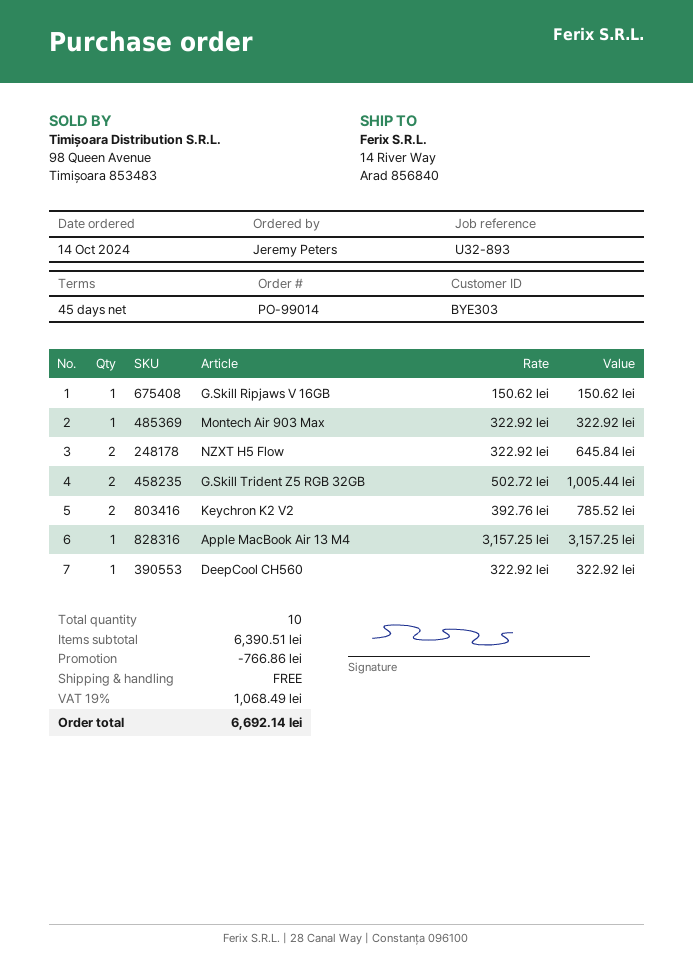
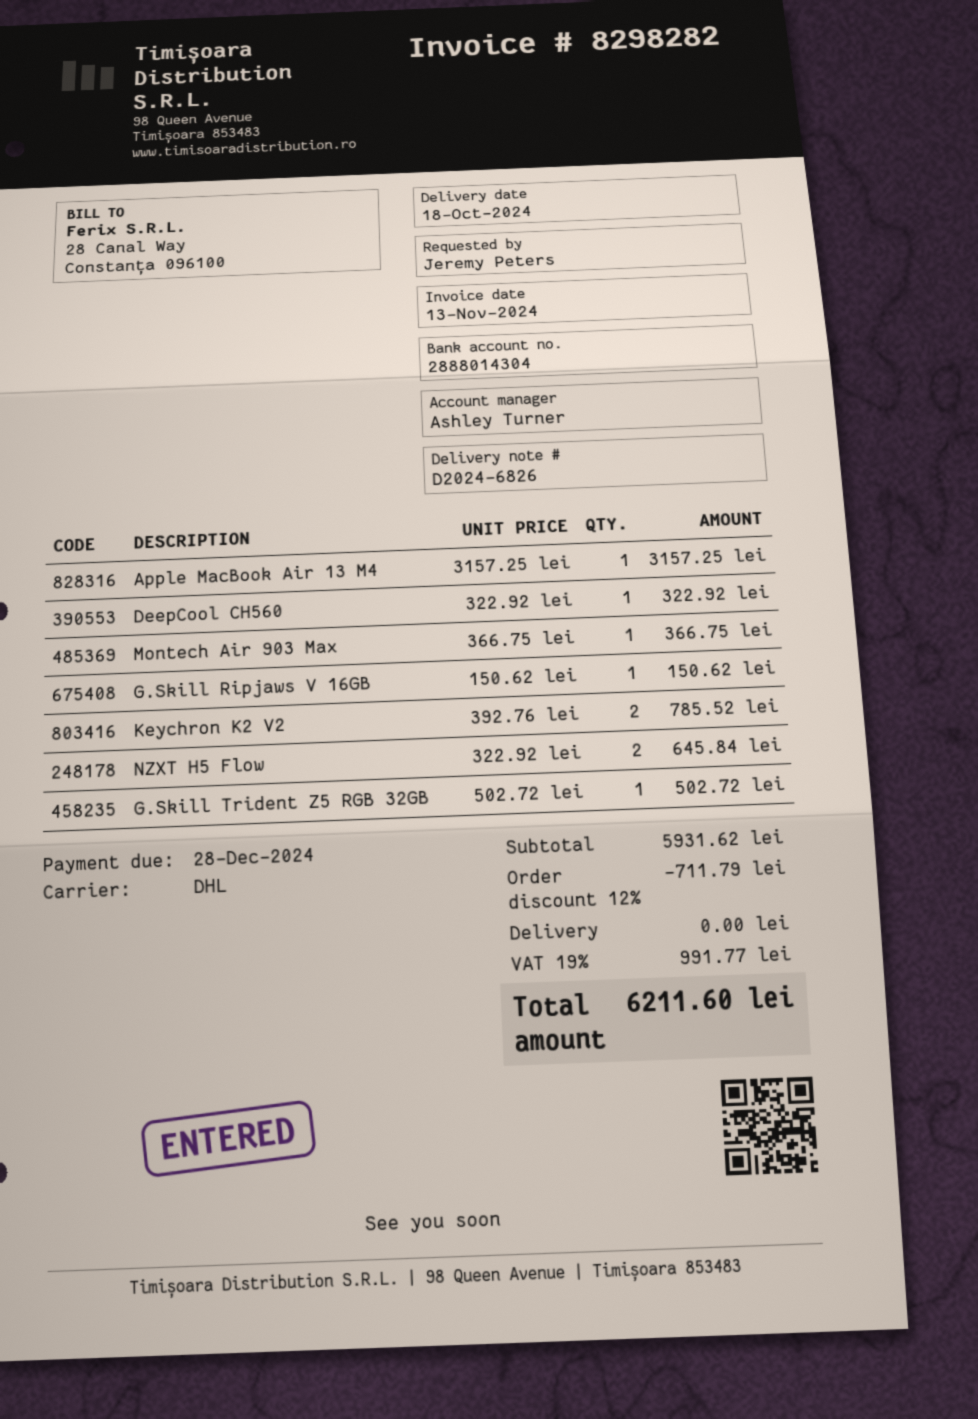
Montech Air 903 Max: 1 x 322.92 = 322.92 -> 1 x 366.75 = 366.75
G.Skill Trident Z5 RGB 32GB: 2 x 502.72 = 1005.44 -> 1 x 502.72 = 502.72
subtotal: 6390.51 -> 5931.62
discount: 766.86 -> 711.79
tax: 19% = 1068.49 -> 19% = 991.77
total: 6692.14 -> 6211.60

